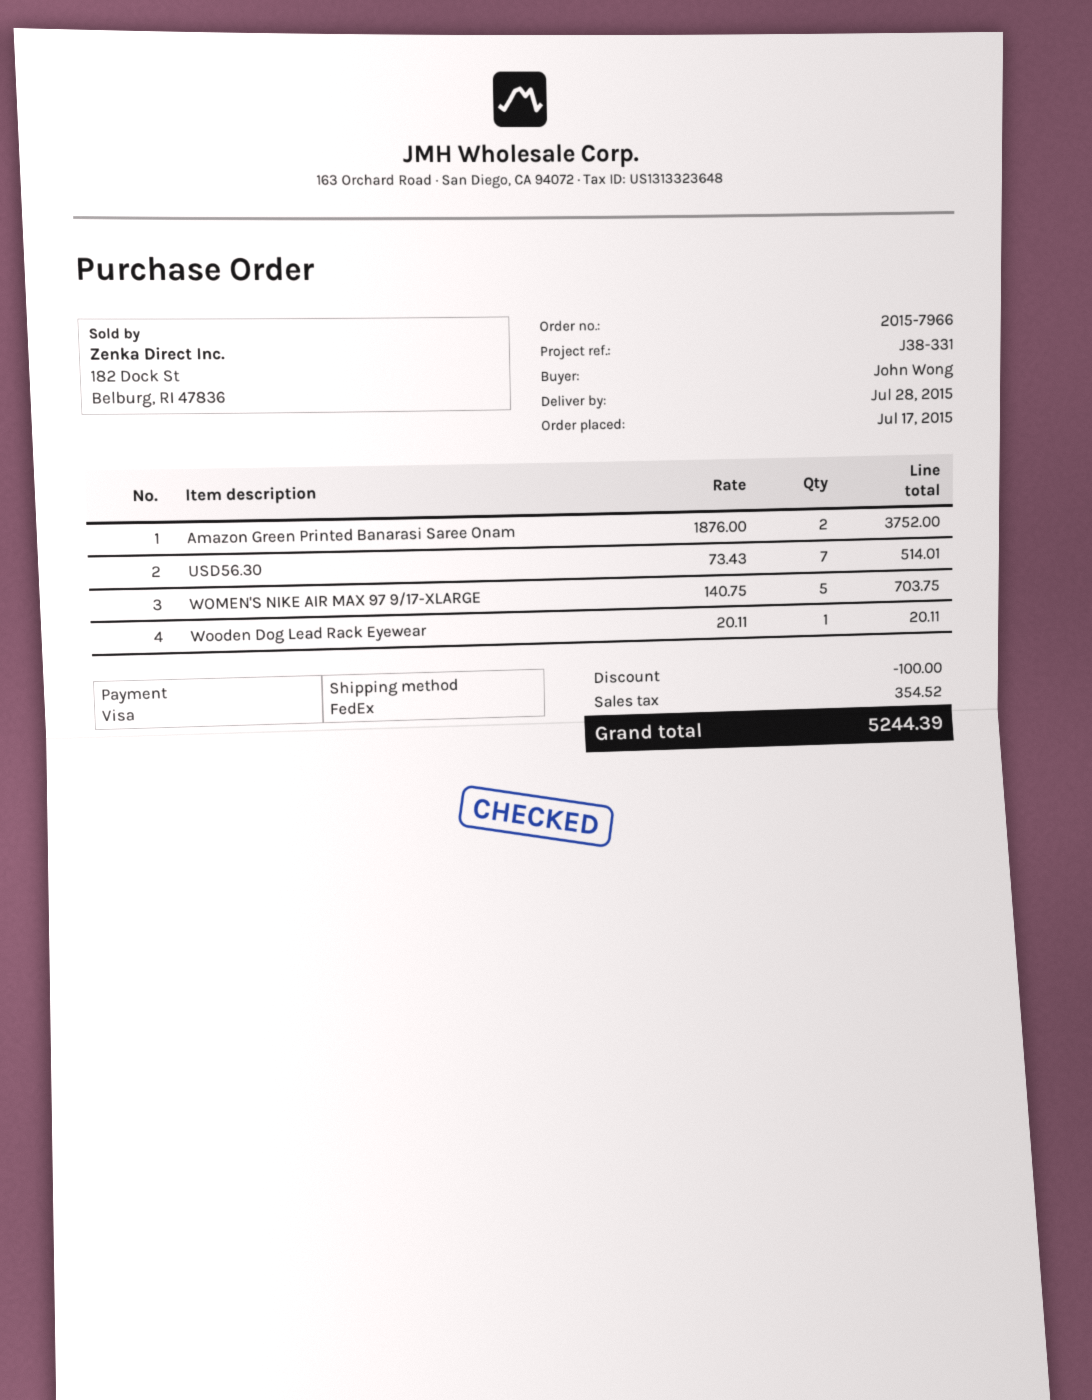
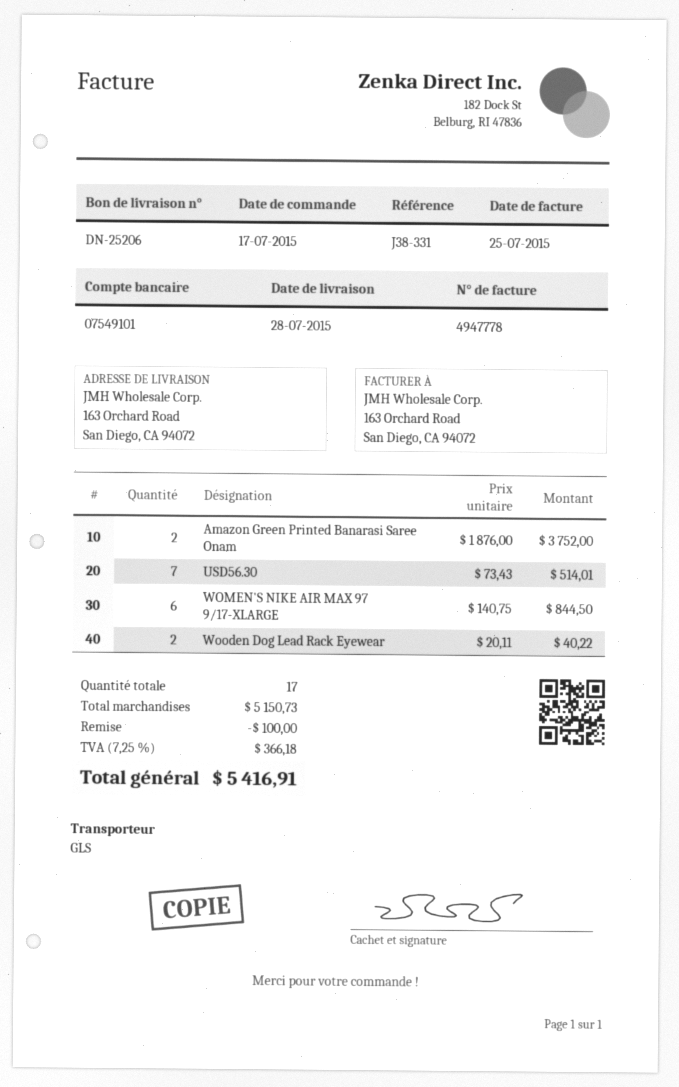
shipping method: FedEx -> GLS
WOMEN'S NIKE AIR MAX 97 9/17-XLARGE: 5 x 140.75 = 703.75 -> 6 x 140.75 = 844.50
Wooden Dog Lead Rack Eyewear: 1 x 20.11 = 20.11 -> 2 x 20.11 = 40.22
tax: 354.52 -> 366.18
total: 5244.39 -> 5416.91

